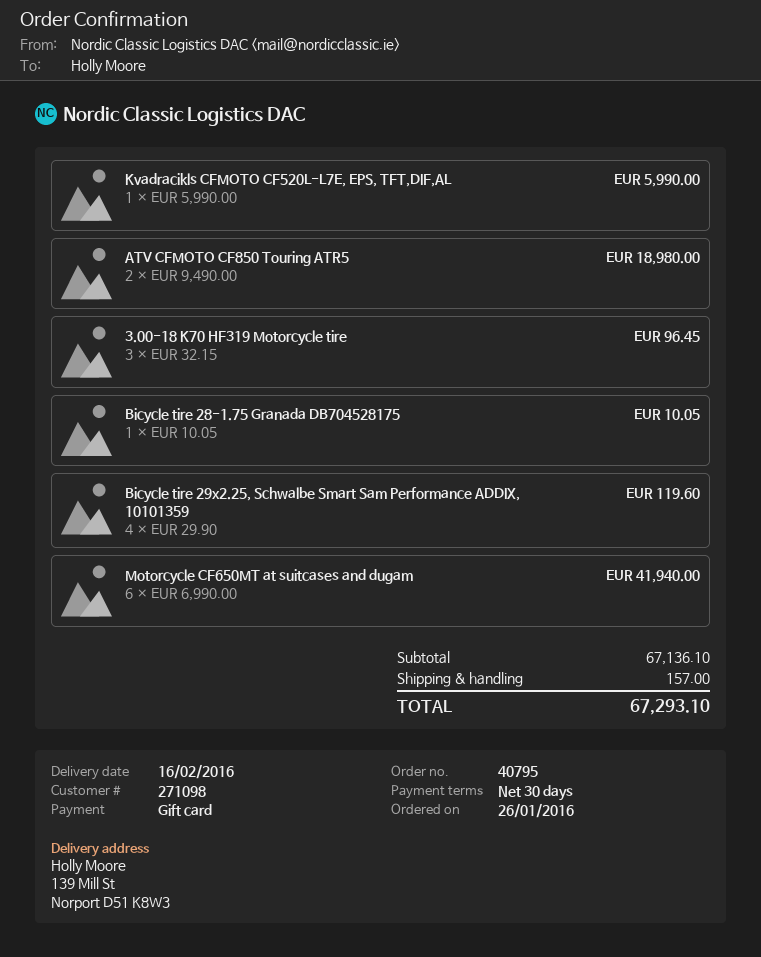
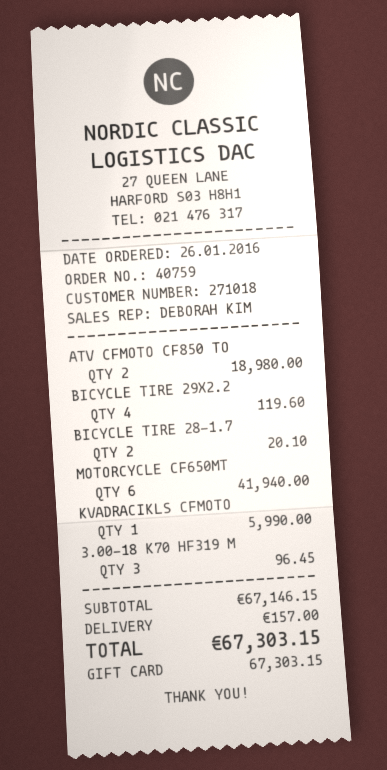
order number: 40795 -> 40759
customer number: 271098 -> 271018
Bicycle tire 28-1.75 Granada DB704528175: 1 for 10.05 -> 2 for 20.10
subtotal: 67136.10 -> 67146.15
total: 67293.10 -> 67303.15

